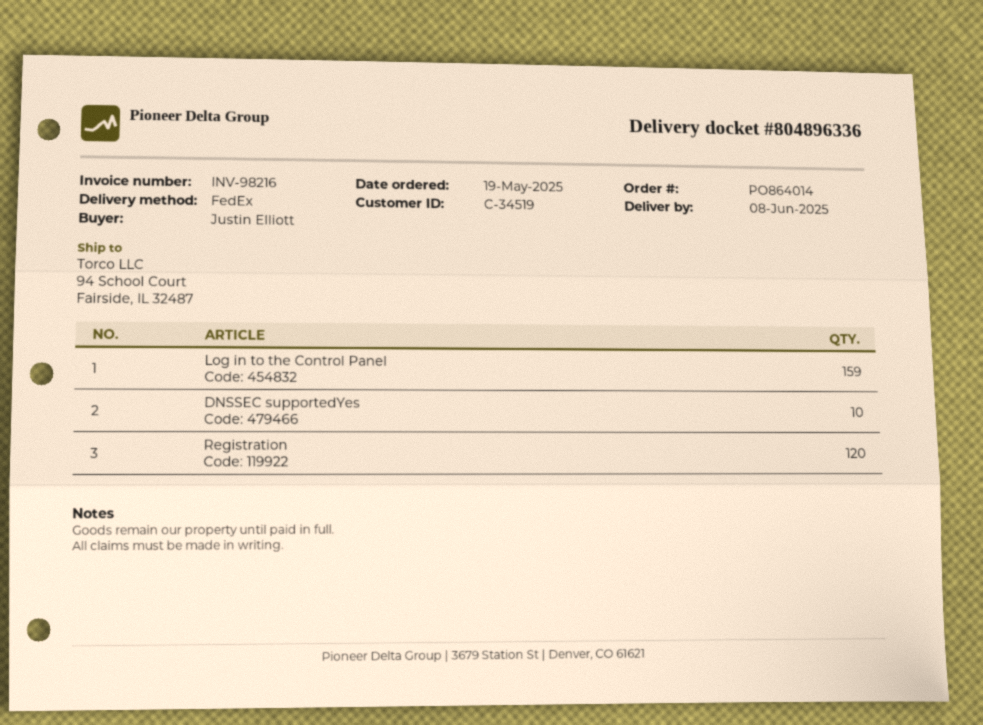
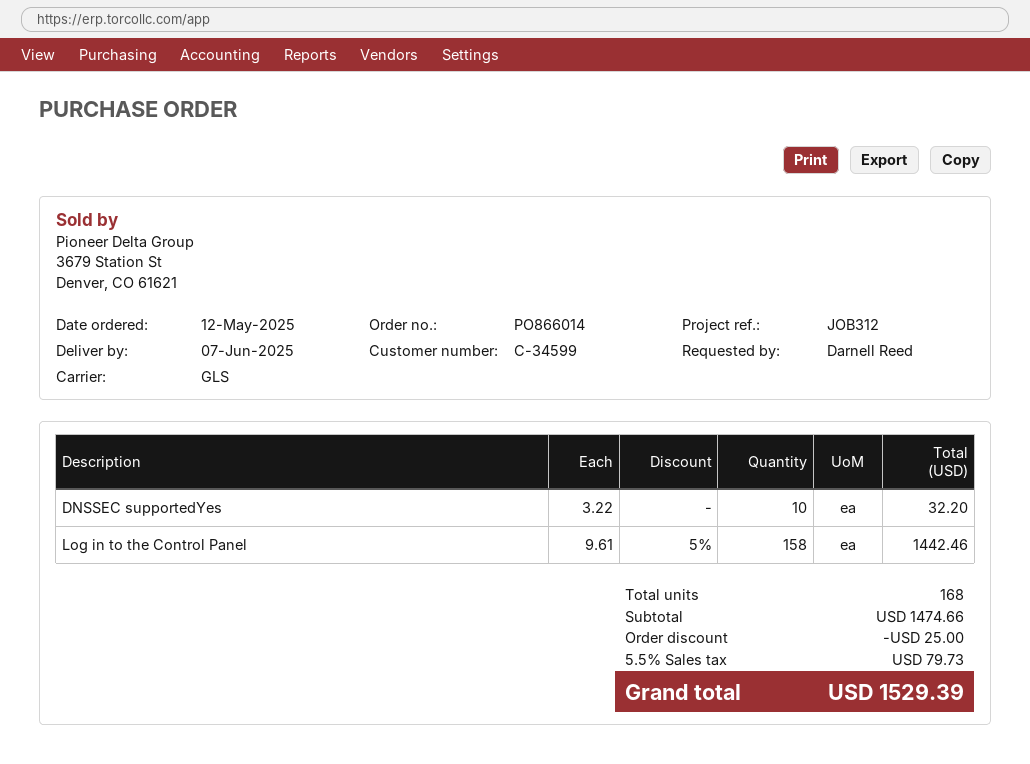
order number: PO864014 -> PO866014
order date: 2025-05-19 -> 2025-05-12
delivery date: 2025-06-08 -> 2025-06-07
customer number: C-34519 -> C-34599
ordered by: Justin Elliott -> Darnell Reed
shipping method: FedEx -> GLS
Log in to the Control Panel: 159 -> 158
Registration: 120 -> none

